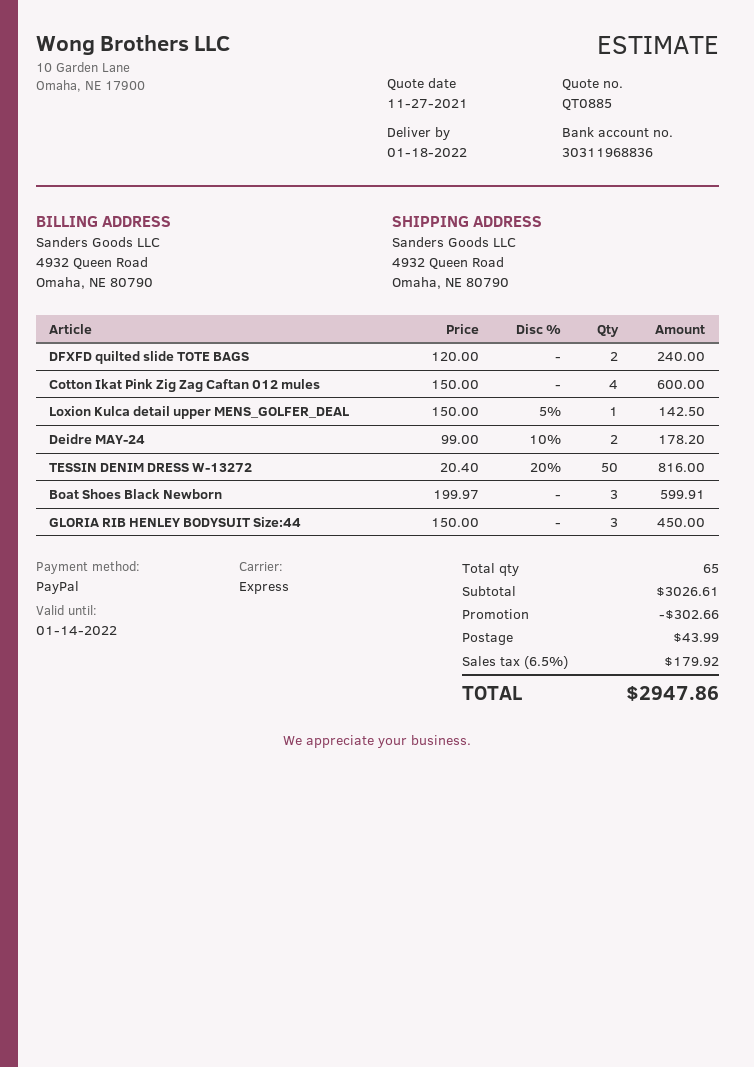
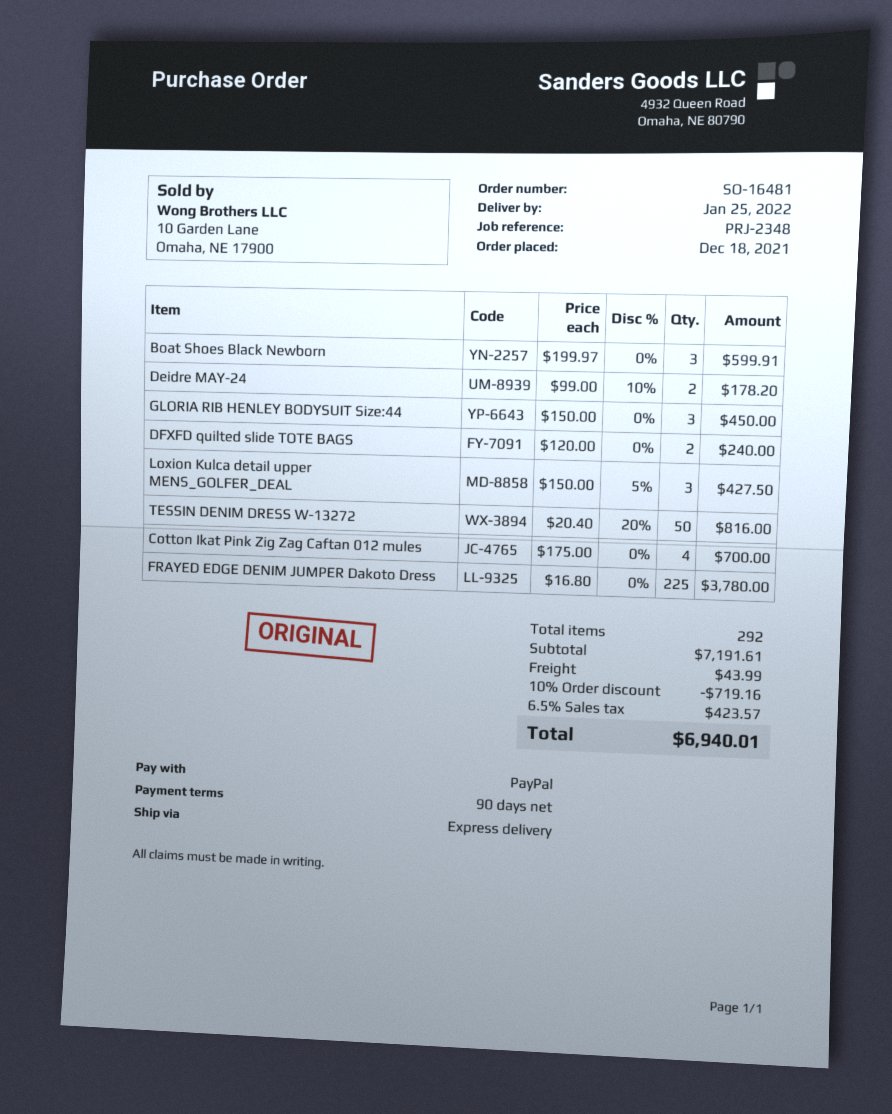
delivery date: 2022-01-18 -> 2022-01-25
Cotton Ikat Pink Zig Zag Caftan 012 mules: 4 x 150.00 = 600.00 -> 4 x 175.00 = 700.00
Loxion Kulca detail upper MENS_GOLFER_DEAL: 1 x 150.00 - 5% = 142.50 -> 3 x 150.00 - 5% = 427.50
FRAYED EDGE DENIM JUMPER Dakoto Dress: none -> 225 x 16.80 = 3780.00
total quantity: 65 -> 292
subtotal: 3026.61 -> 7191.61
discount: 302.66 -> 719.16
tax: 6.5% = 179.92 -> 6.5% = 423.57
total: 2947.86 -> 6940.01

